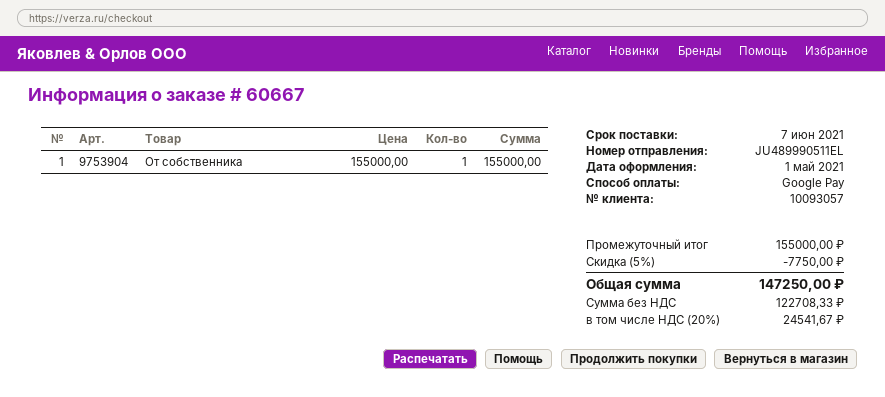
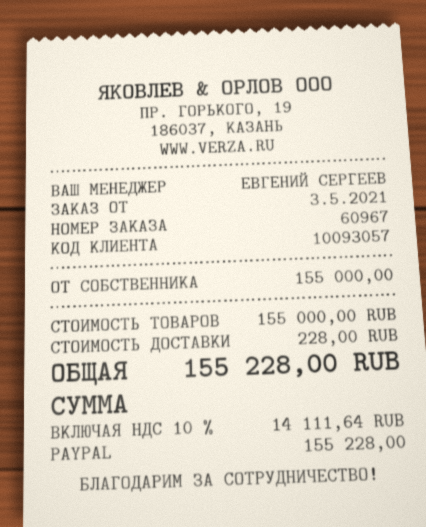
order number: 60667 -> 60967
order date: 2021-05-01 -> 2021-05-03
payment method: Google Pay -> PayPal
discount: 5% = 7750.00 -> none
shipping: none -> 228.00
tax: 20% = 24541.67 -> 10% = 14111.64
total: 147250.00 -> 155228.00

